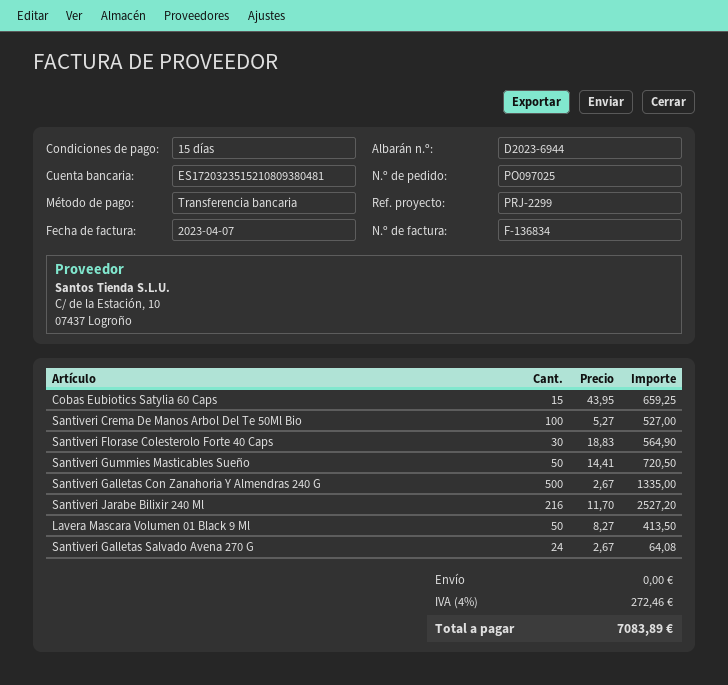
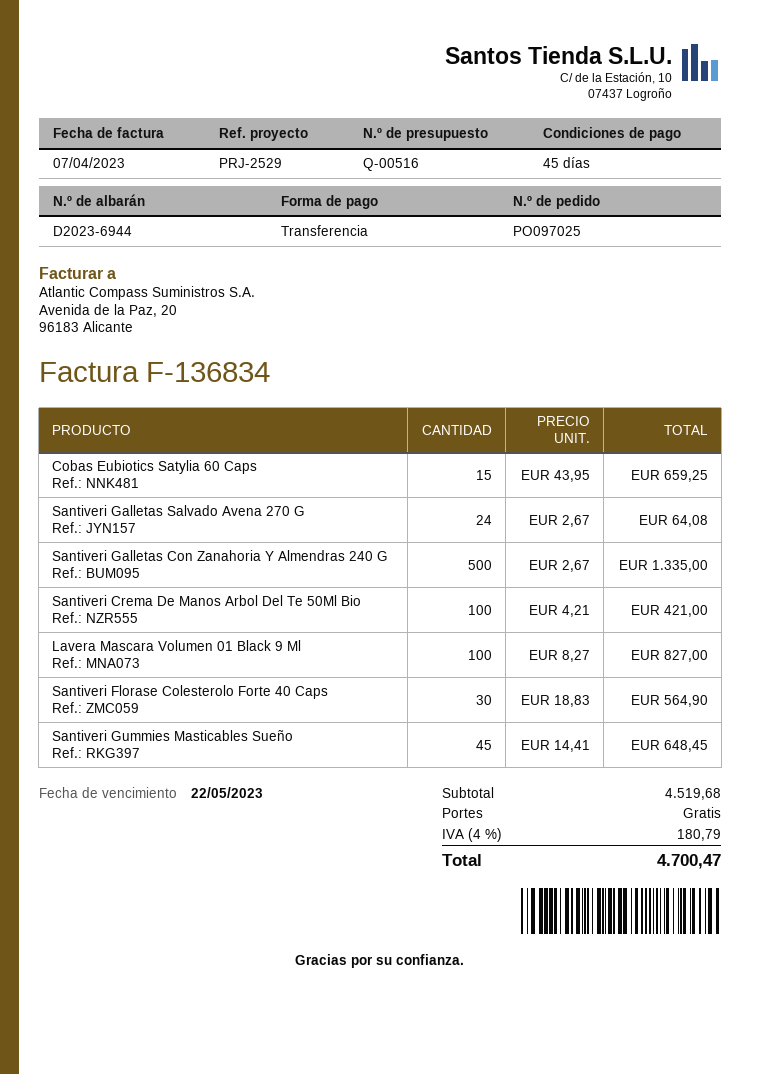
payment terms: 15 days -> 45 days
reference: PRJ-2299 -> PRJ-2529
Santiveri Crema De Manos Arbol Del Te 50Ml Bio: 100 x 5.27 = 527.00 -> 100 x 4.21 = 421.00
Santiveri Gummies Masticables Sueño: 50 x 14.41 = 720.50 -> 45 x 14.41 = 648.45
Santiveri Jarabe Bilixir 240 Ml: 216 x 11.70 = 2527.20 -> none
Lavera Mascara Volumen 01 Black 9 Ml: 50 x 8.27 = 413.50 -> 100 x 8.27 = 827.00
tax: 4% = 272.46 -> 4% = 180.79
total: 7083.89 -> 4700.47

